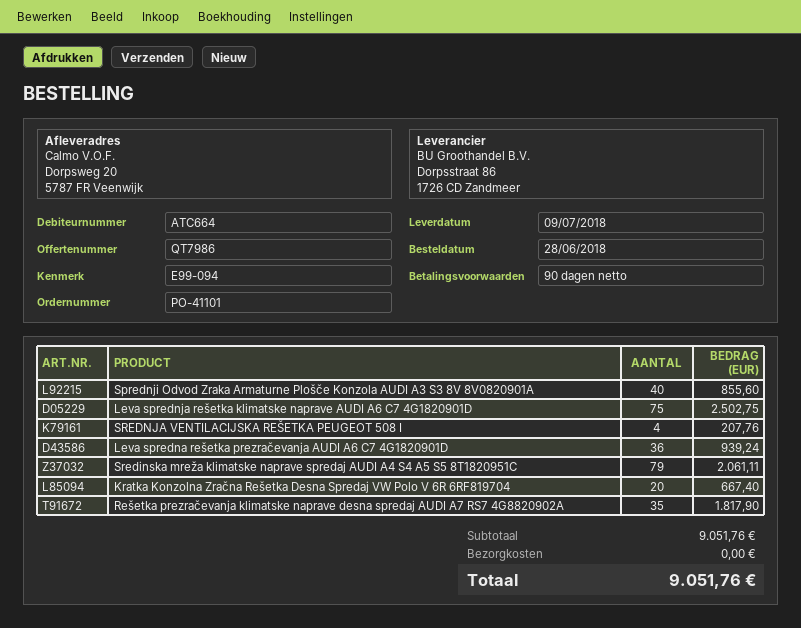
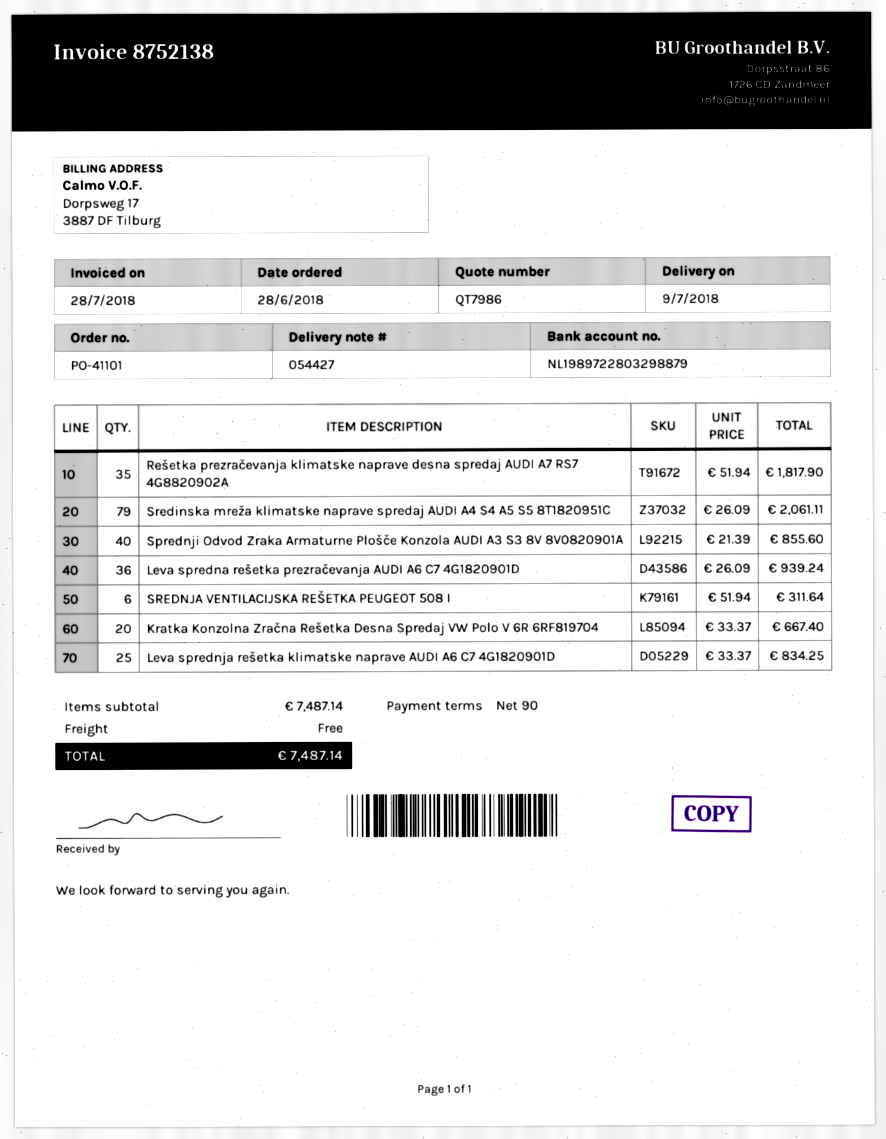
Leva sprednja rešetka klimatske naprave AUDI A6 C7 4G1820901D: 75 for 2502.75 -> 25 for 834.25
SREDNJA VENTILACIJSKA REŠETKA PEUGEOT 508 I: 4 for 207.76 -> 6 for 311.64
subtotal: 9051.76 -> 7487.14
total: 9051.76 -> 7487.14

